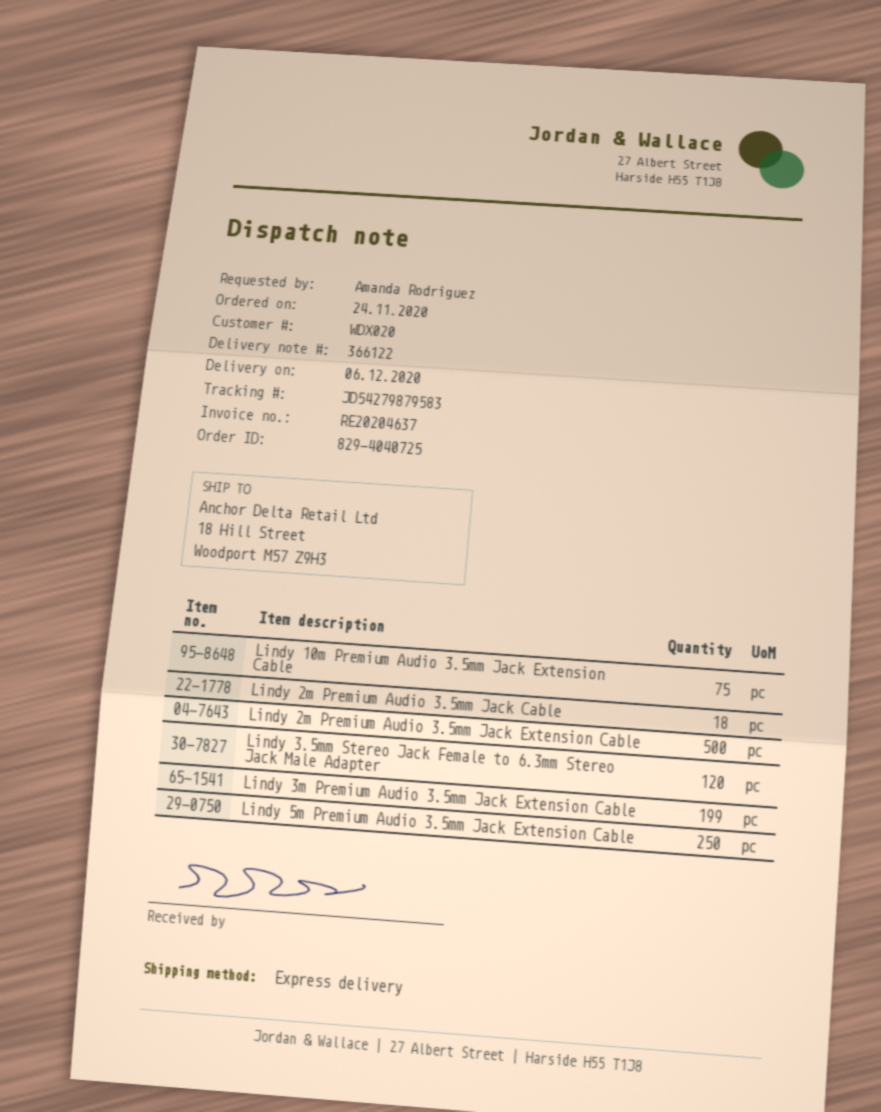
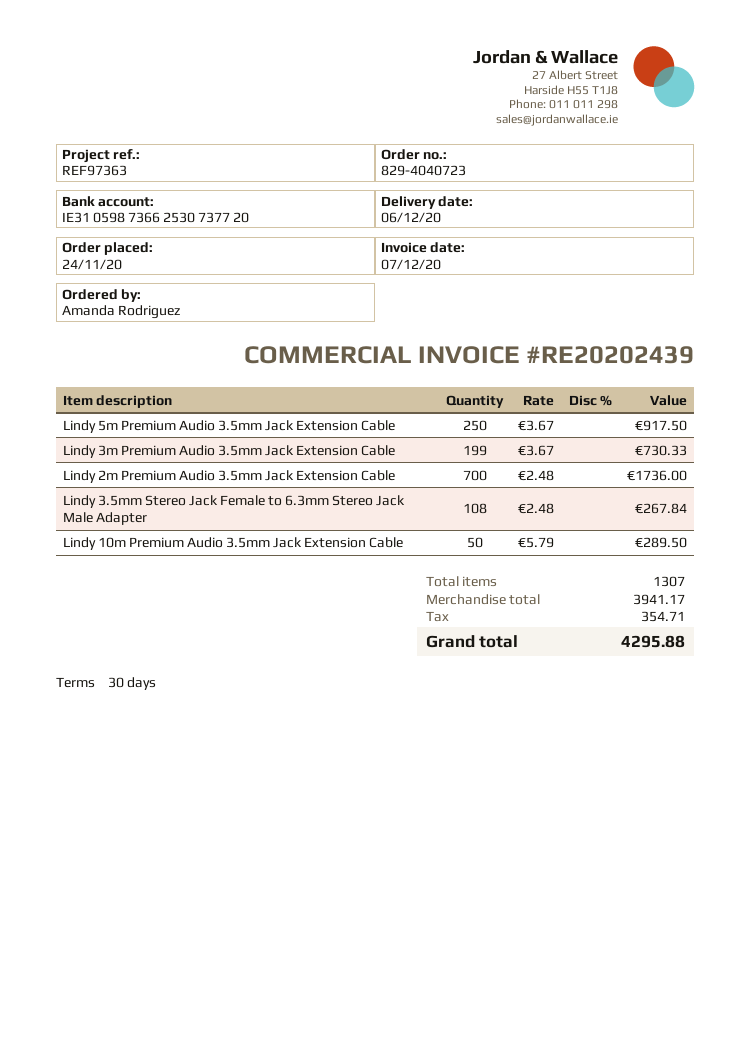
order number: 829-4040725 -> 829-4040723
invoice number: RE20204637 -> RE20202439
Lindy 10m Premium Audio 3.5mm Jack Extension Cable: 75 -> 50
Lindy 2m Premium Audio 3.5mm Jack Cable: 18 -> none
Lindy 2m Premium Audio 3.5mm Jack Extension Cable: 500 -> 700
Lindy 3.5mm Stereo Jack Female to 6.3mm Stereo Jack Male Adapter: 120 -> 108

